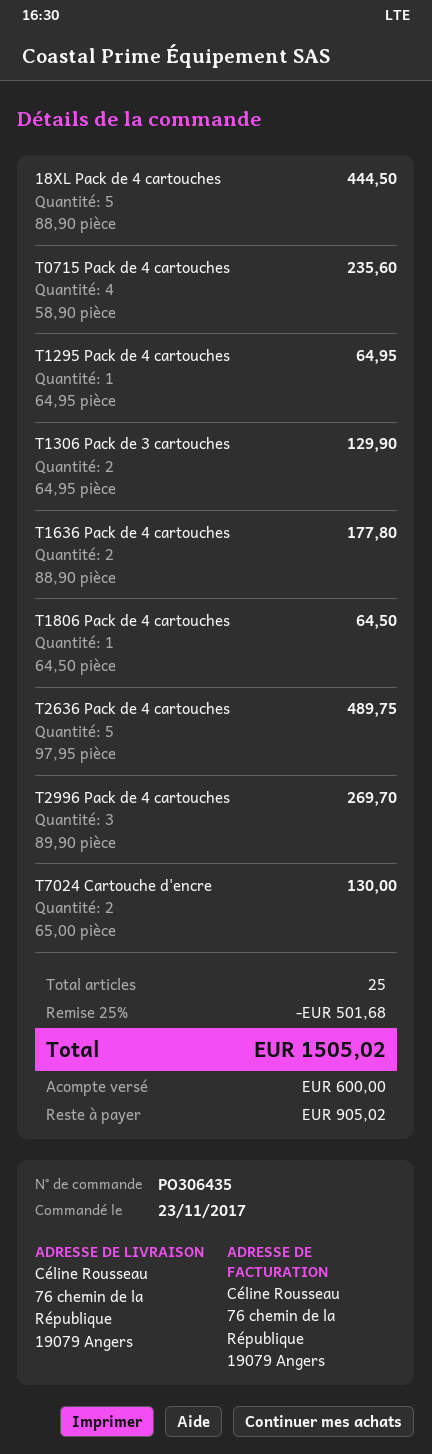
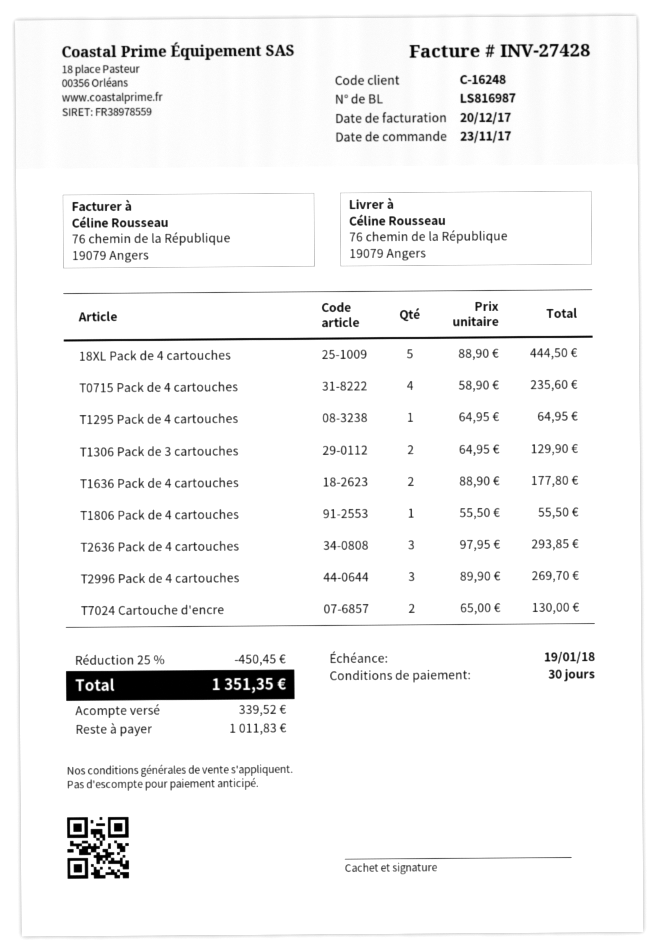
T1806 Pack de 4 cartouches: 1 x 64.50 = 64.50 -> 1 x 55.50 = 55.50
T2636 Pack de 4 cartouches: 5 x 97.95 = 489.75 -> 3 x 97.95 = 293.85
discount: 25% = 501.68 -> 25% = 450.45
total: 1505.02 -> 1351.35
deposit: 600.00 -> 339.52
balance: 905.02 -> 1011.83

